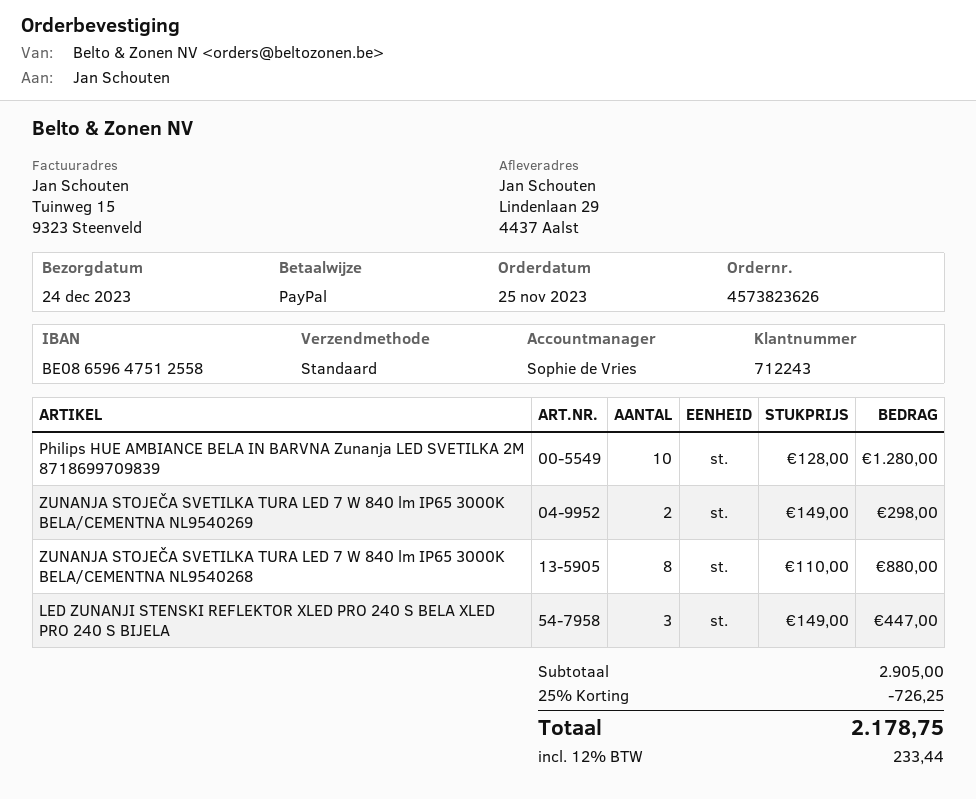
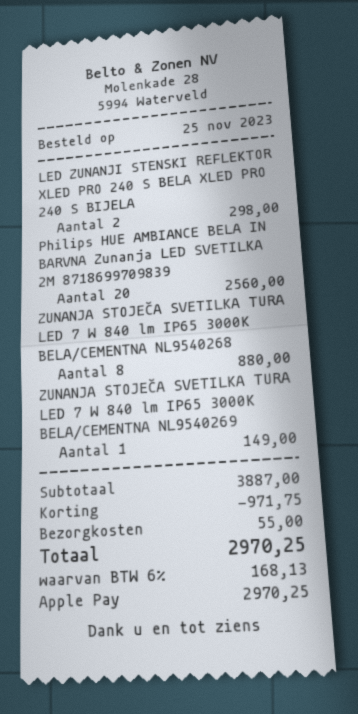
payment method: PayPal -> Apple Pay
Philips HUE AMBIANCE BELA IN BARVNA Zunanja LED SVETILKA 2M 8718699709839: 10 for 1280.00 -> 20 for 2560.00
ZUNANJA STOJEČA SVETILKA TURA LED 7 W 840 lm IP65 3000K BELA/CEMENTNA NL9540269: 2 for 298.00 -> 1 for 149.00
LED ZUNANJI STENSKI REFLEKTOR XLED PRO 240 S BELA XLED PRO 240 S BIJELA: 3 for 447.00 -> 2 for 298.00
subtotal: 2905.00 -> 3887.00
discount: 726.25 -> 971.75
shipping: none -> 55.00
tax: 12% = 233.44 -> 6% = 168.13
total: 2178.75 -> 2970.25

